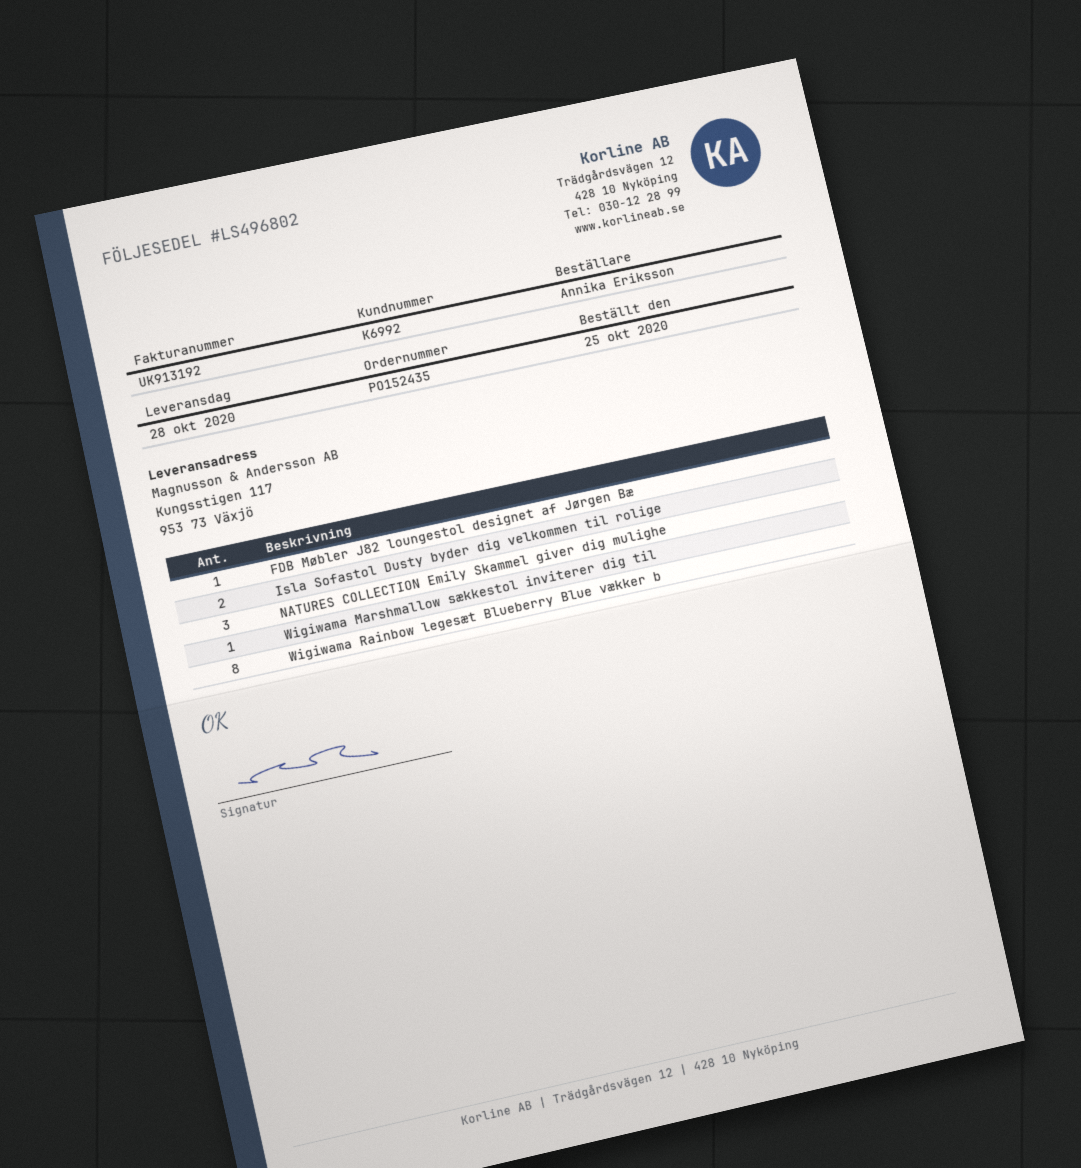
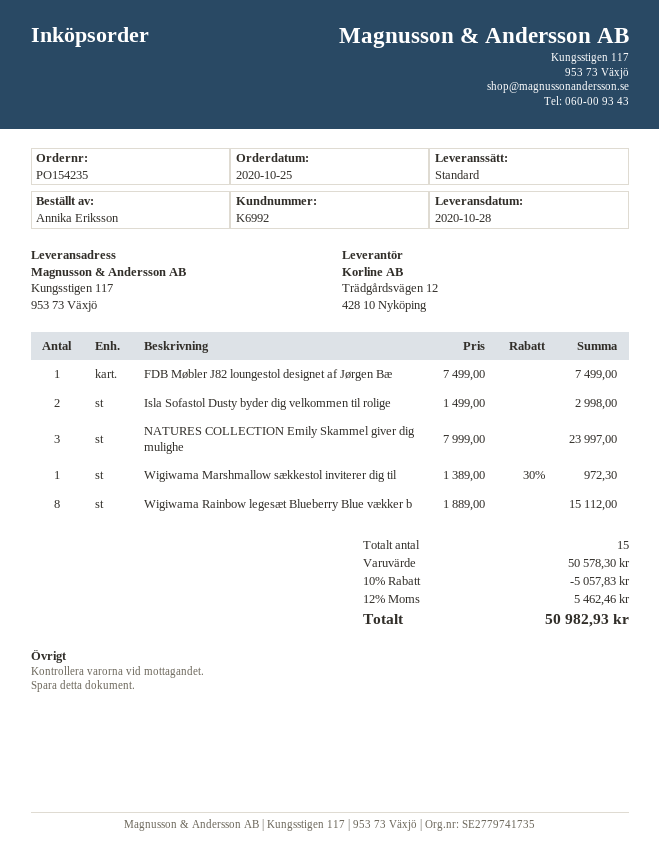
order number: PO152435 -> PO154235

